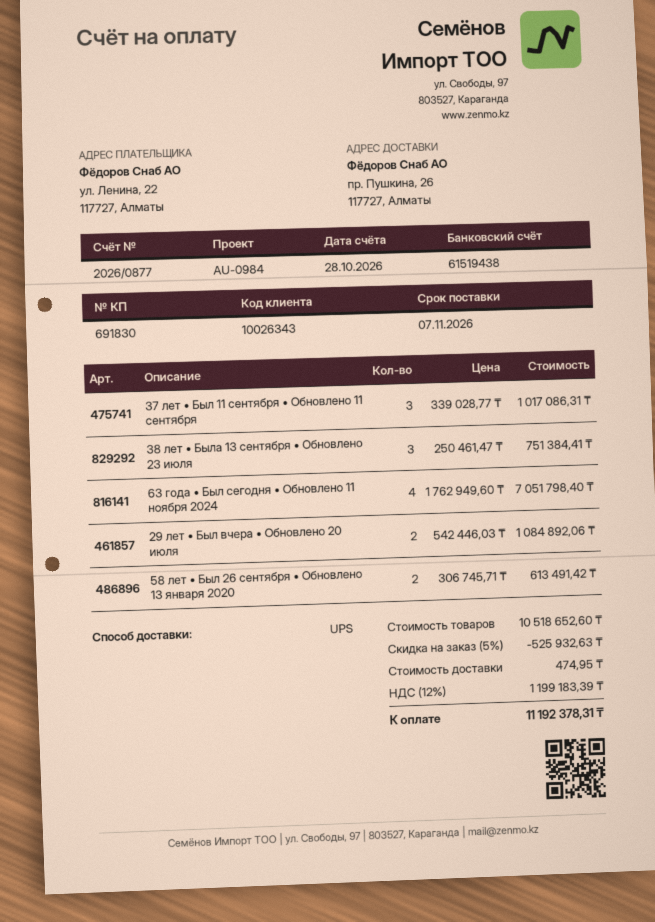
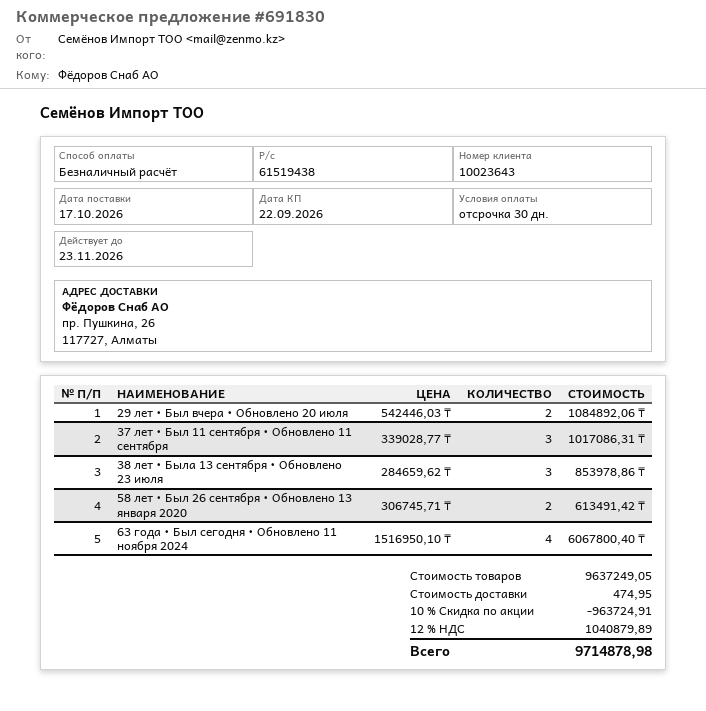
delivery date: 2026-11-07 -> 2026-10-17
customer number: 10026343 -> 10023643
38 лет • Была 13 сентября • Обновлено 23 июля: 3 x 250461.47 = 751384.41 -> 3 x 284659.62 = 853978.86
63 года • Был сегодня • Обновлено 11 ноября 2024: 4 x 1762949.60 = 7051798.40 -> 4 x 1516950.10 = 6067800.40
subtotal: 10518652.60 -> 9637249.05
discount: 5% = 525932.63 -> 10% = 963724.91
tax: 12% = 1199183.39 -> 12% = 1040879.89
total: 11192378.31 -> 9714878.98

